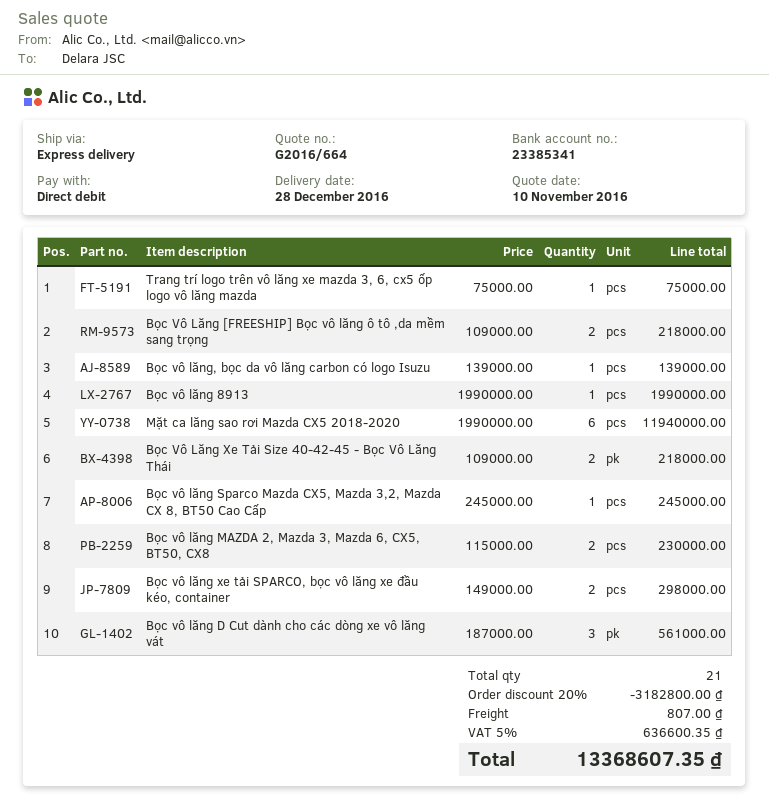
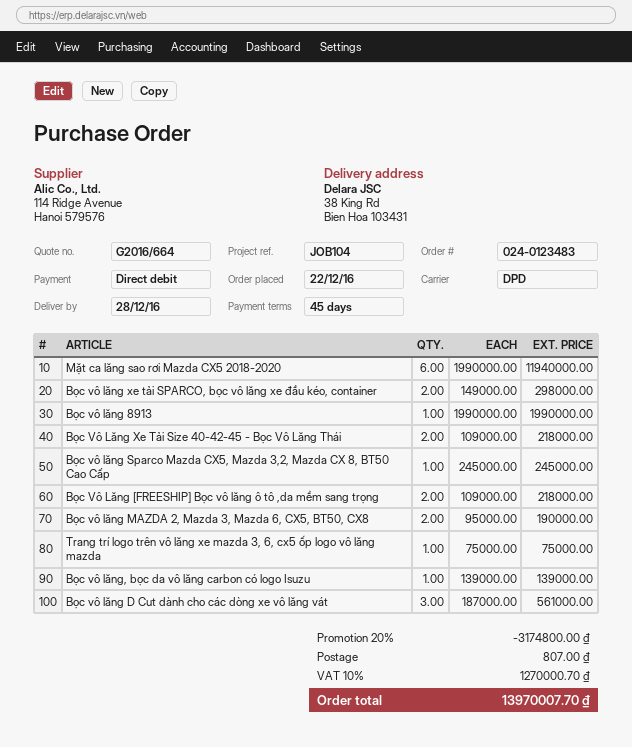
shipping method: express -> DPD
Bọc vô lăng MAZDA 2, Mazda 3, Mazda 6, CX5, BT50, CX8: 2 x 115000.00 = 230000.00 -> 2 x 95000.00 = 190000.00
discount: 20% = 3182800.00 -> 20% = 3174800.00
tax: 5% = 636600.35 -> 10% = 1270000.70
total: 13368607.35 -> 13970007.70

